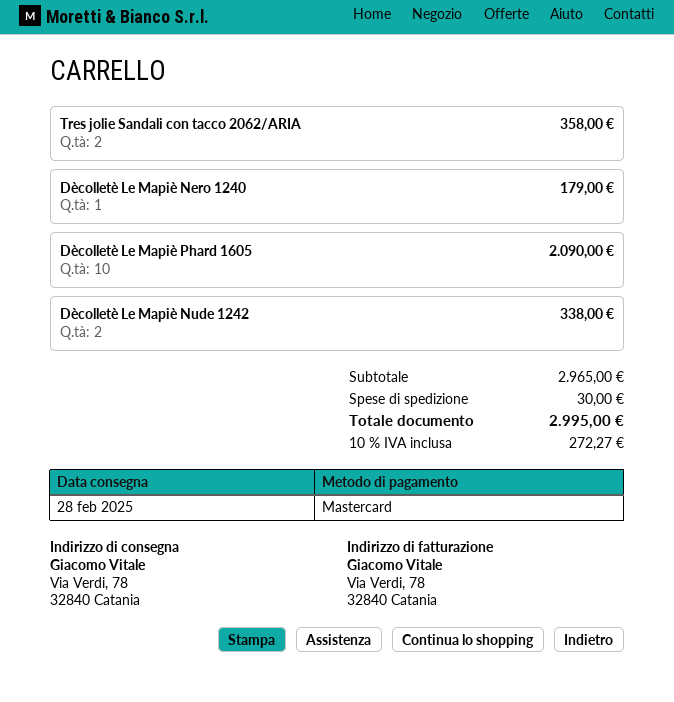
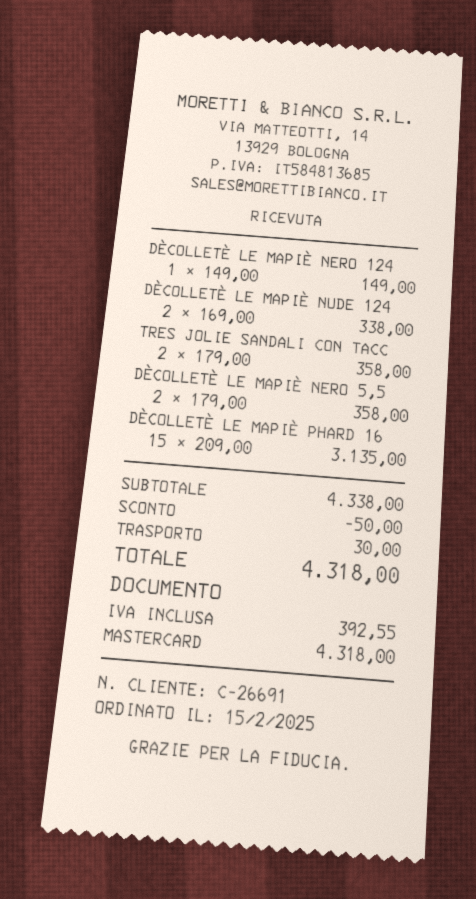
Dècolletè Le Mapiè Nero 1240: 1 for 179.00 -> 1 for 149.00
Dècolletè Le Mapiè Phard 1605: 10 for 2090.00 -> 15 for 3135.00
DÈCOLLETÈ LE MAPIÈ NERO 5,5: none -> 2 for 358.00
subtotal: 2965.00 -> 4338.00
discount: none -> 50.00
tax: 272.27 -> 392.55
total: 2995.00 -> 4318.00

